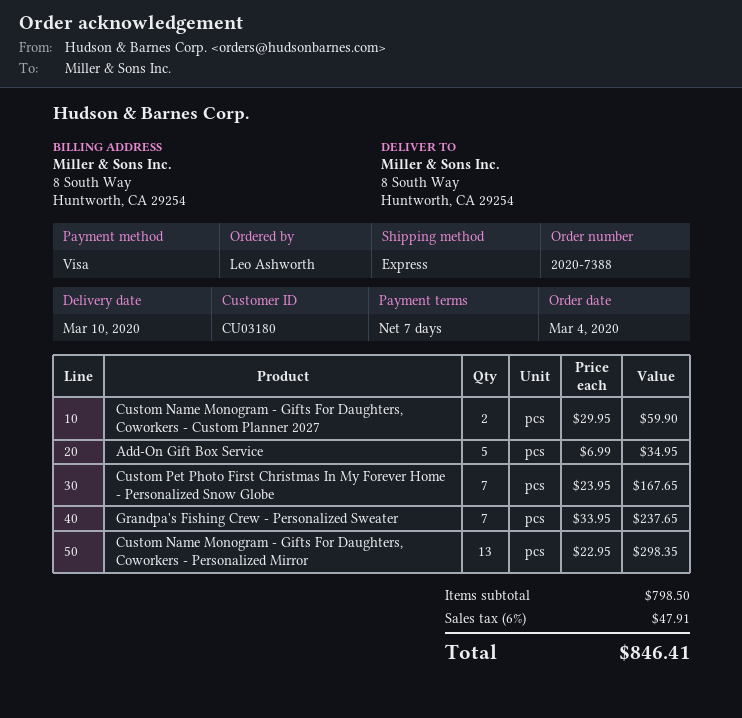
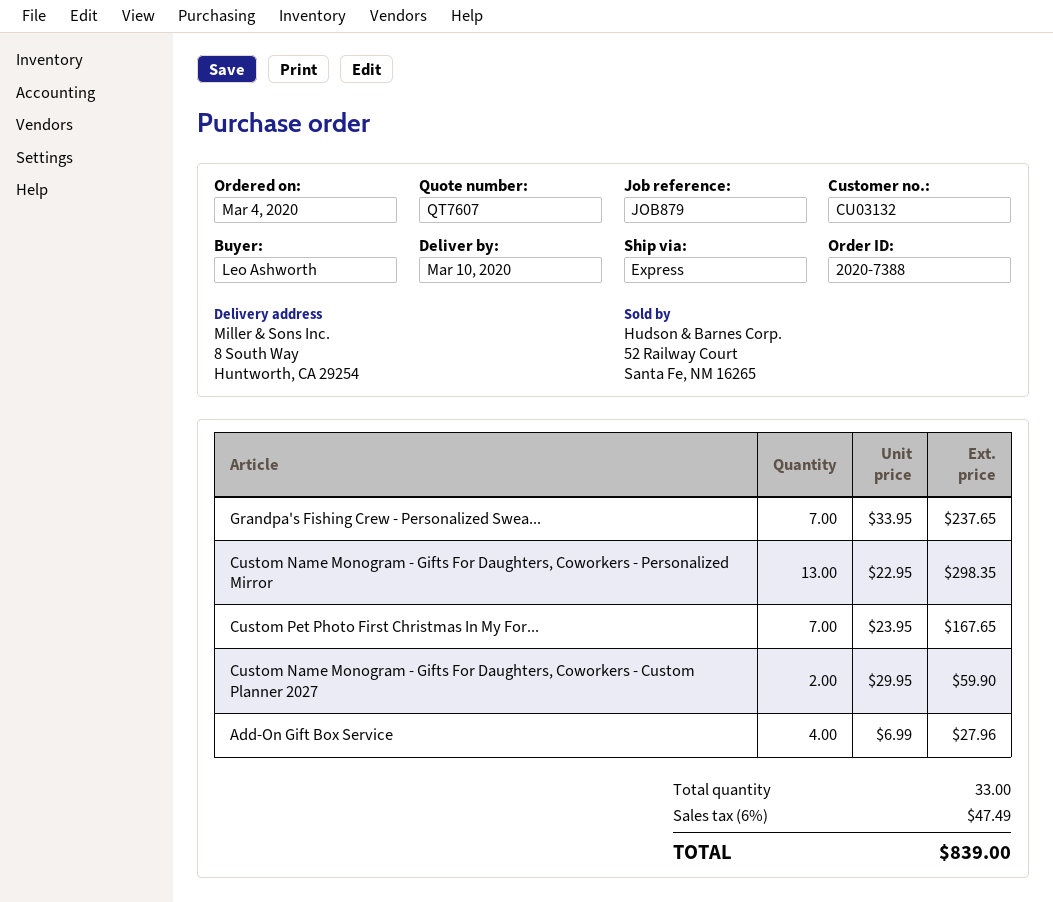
customer number: CU03180 -> CU03132
Add-On Gift Box Service: 5 x 6.99 = 34.95 -> 4 x 6.99 = 27.96
tax: 6% = 47.91 -> 6% = 47.49
total: 846.41 -> 839.00

